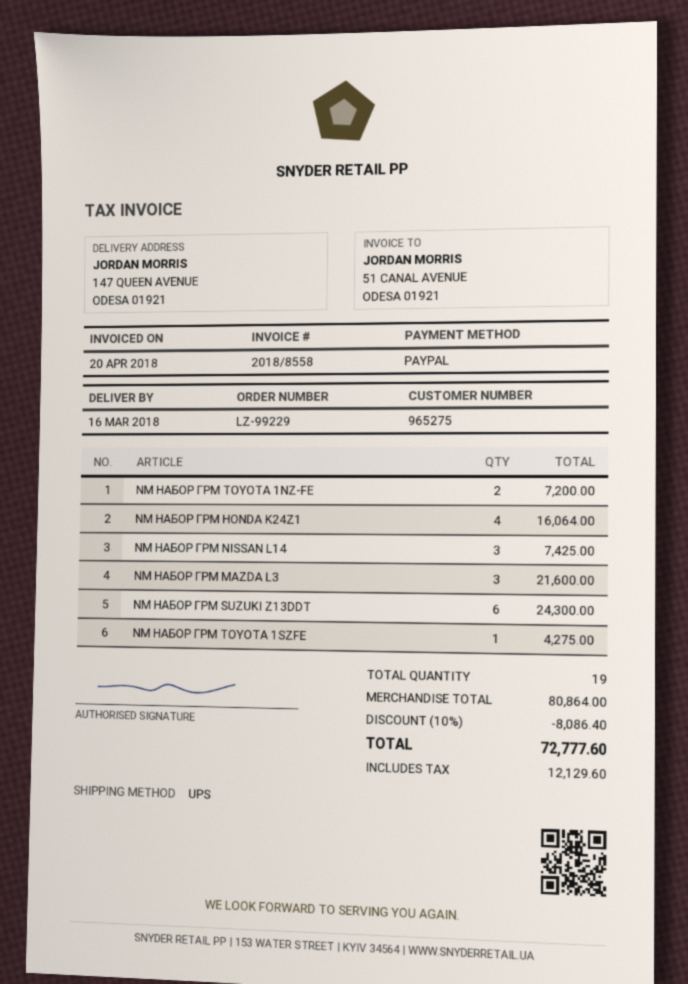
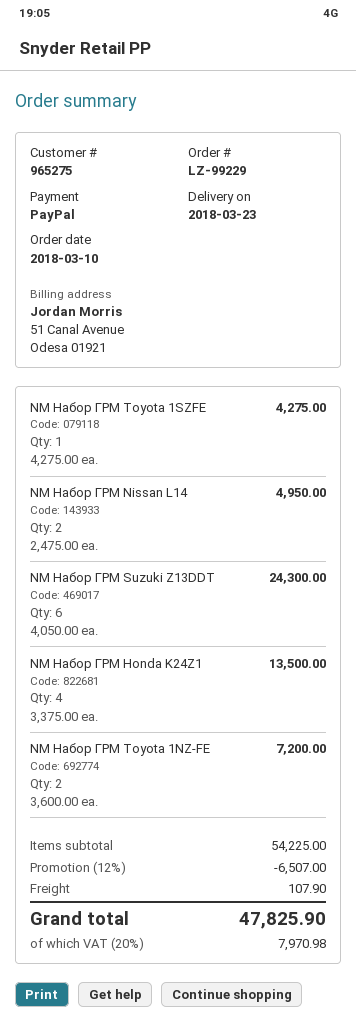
delivery date: 2018-03-16 -> 2018-03-23
NM НАБОР ГРМ HONDA K24Z1: 4 for 16064.00 -> 4 for 13500.00
NM НАБОР ГРМ NISSAN L14: 3 for 7425.00 -> 2 for 4950.00
NM НАБОР ГРМ MAZDA L3: 3 for 21600.00 -> none
subtotal: 80864.00 -> 54225.00
discount: 10% = 8086.40 -> 12% = 6507.00
shipping: none -> 107.90
tax: 12129.60 -> 7970.98
total: 72777.60 -> 47825.90

